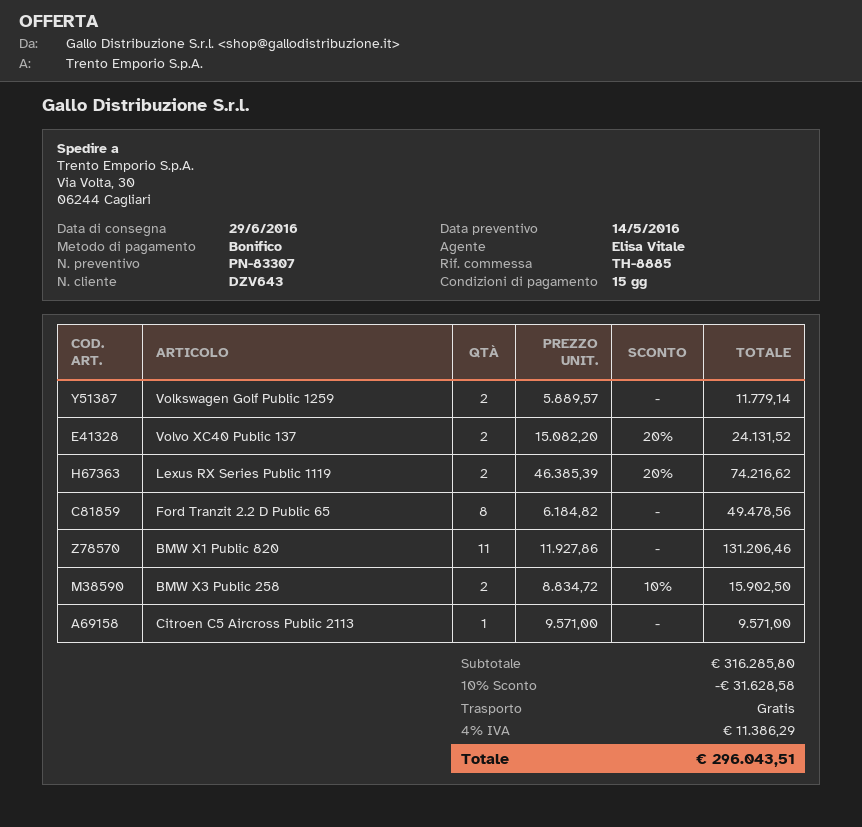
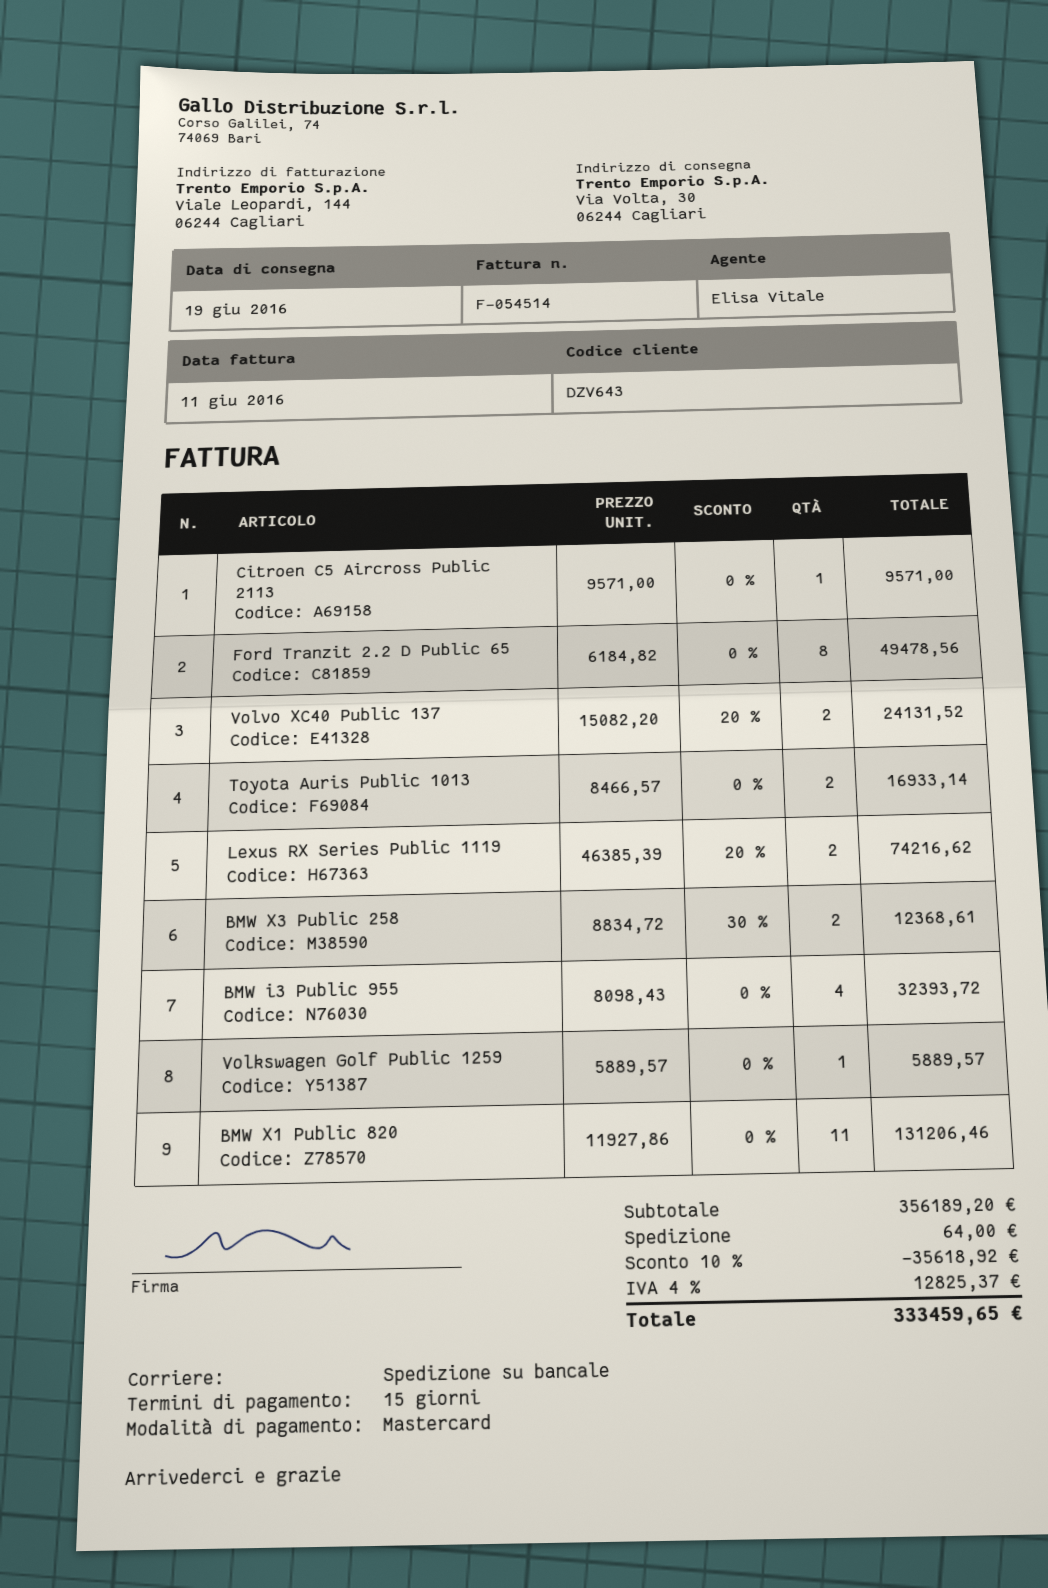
delivery date: 2016-06-29 -> 2016-06-19
payment method: bank transfer -> Mastercard
Volkswagen Golf Public 1259: 2 x 5889.57 = 11779.14 -> 1 x 5889.57 = 5889.57
BMW X3 Public 258: 2 x 8834.72 - 10% = 15902.50 -> 2 x 8834.72 - 30% = 12368.61
Toyota Auris Public 1013: none -> 2 x 8466.57 = 16933.14
BMW i3 Public 955: none -> 4 x 8098.43 = 32393.72
subtotal: 316285.80 -> 356189.20
discount: 10% = 31628.58 -> 10% = 35618.92
shipping: 0.00 -> 64.00
tax: 4% = 11386.29 -> 4% = 12825.37
total: 296043.51 -> 333459.65

